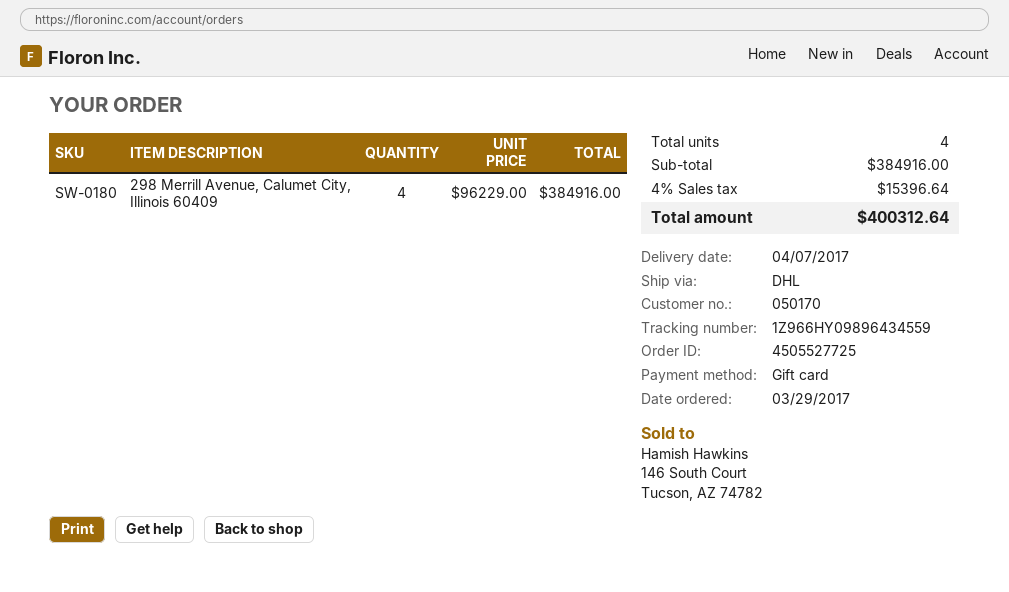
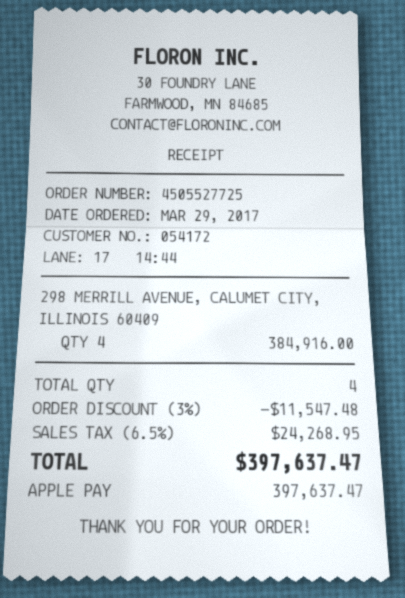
customer number: 050170 -> 054172
payment method: gift card -> Apple Pay
discount: none -> 3% = 11547.48
tax: 4% = 15396.64 -> 6.5% = 24268.95
total: 400312.64 -> 397637.47

